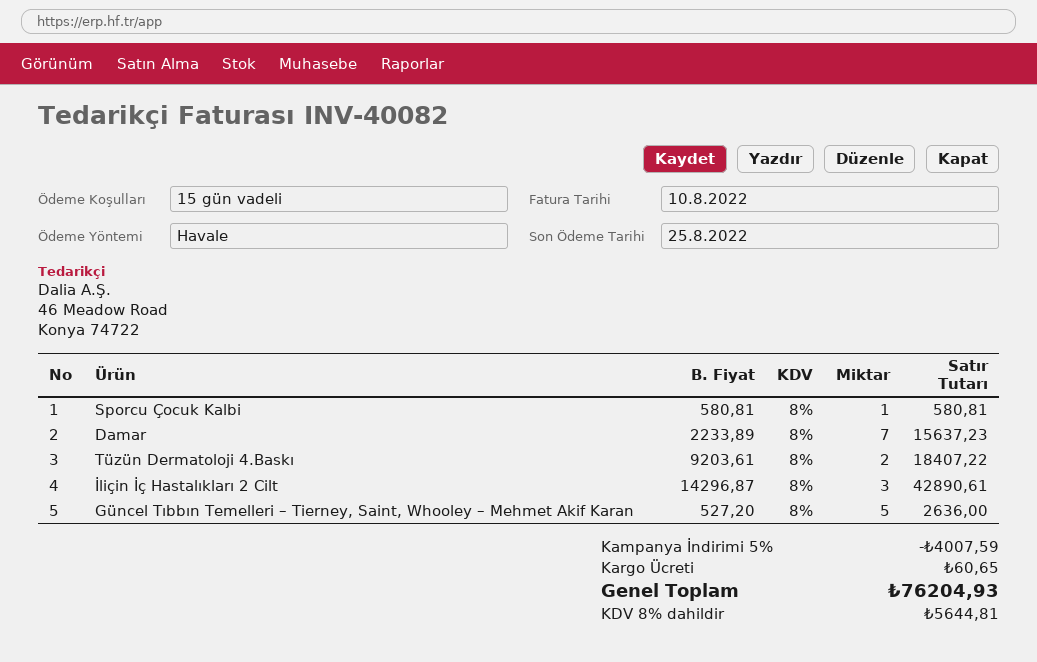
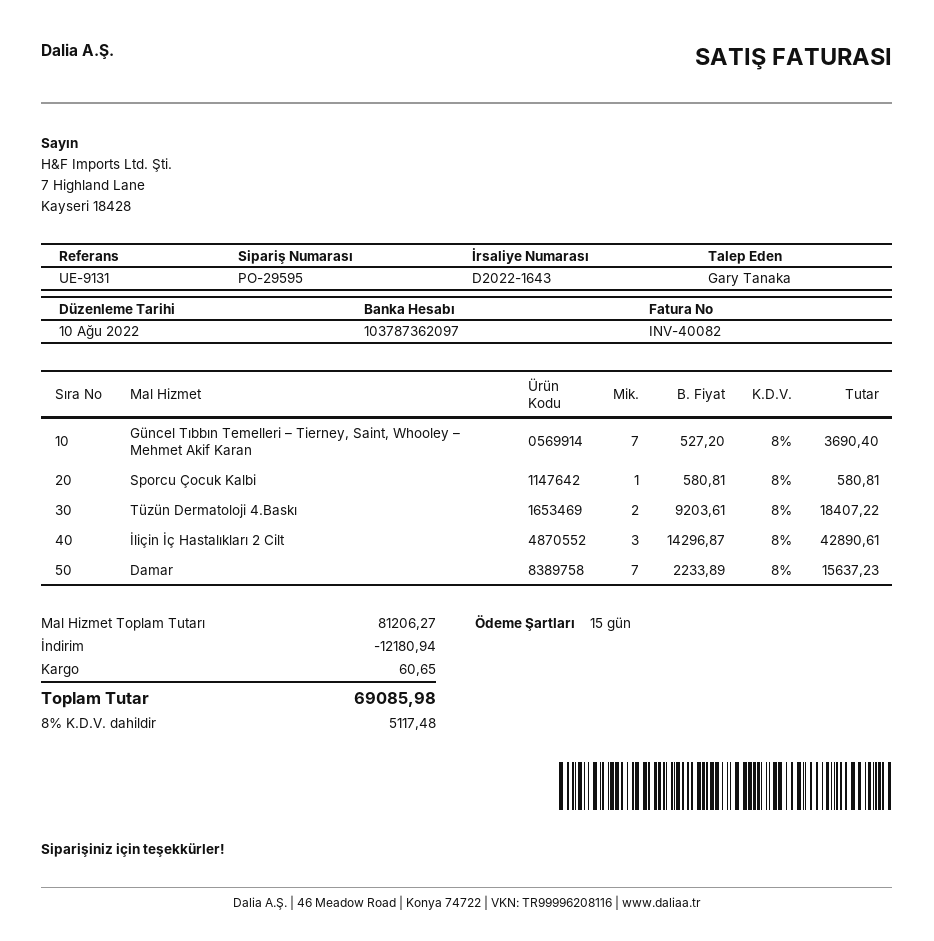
Güncel Tıbbın Temelleri – Tierney, Saint, Whooley – Mehmet Akif Karan: 5 x 527.20 = 2636.00 -> 7 x 527.20 = 3690.40
discount: 4007.59 -> 12180.94
tax: 8% = 5644.81 -> 8% = 5117.48
total: 76204.93 -> 69085.98

